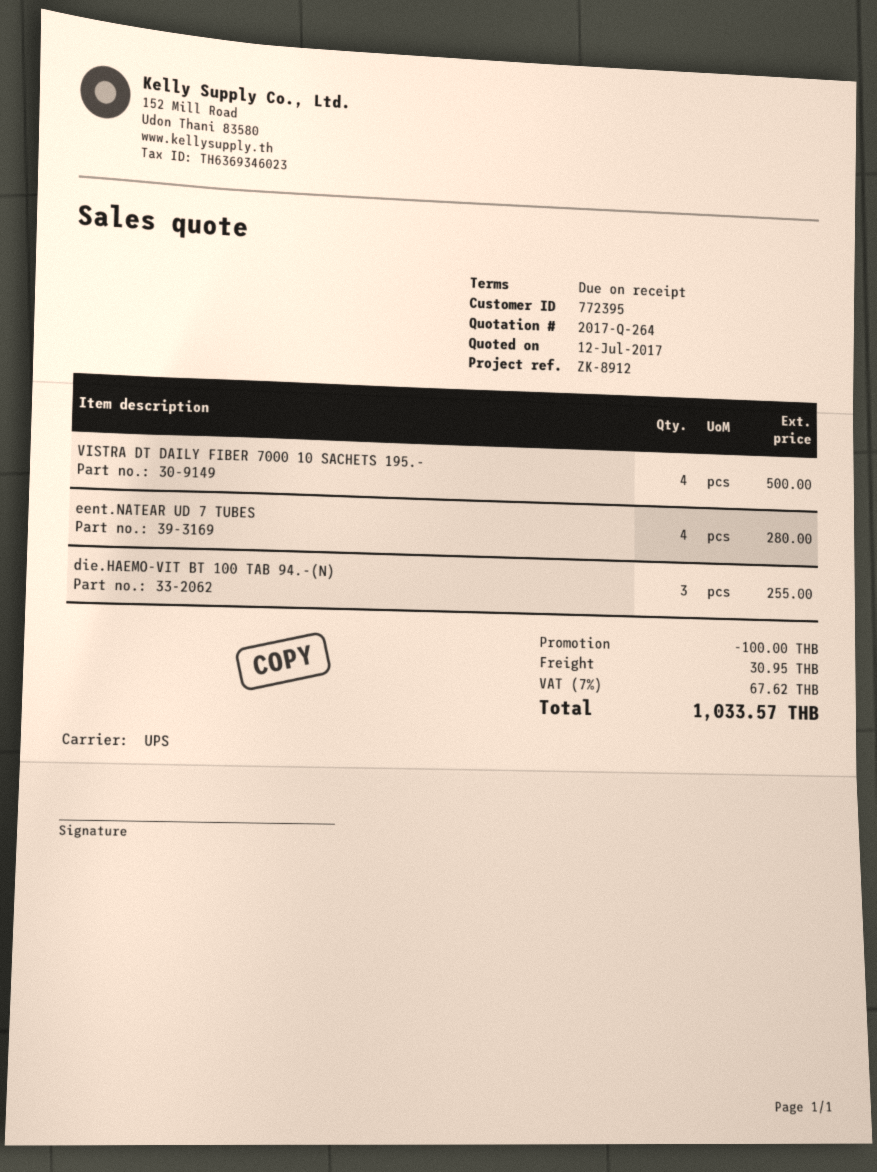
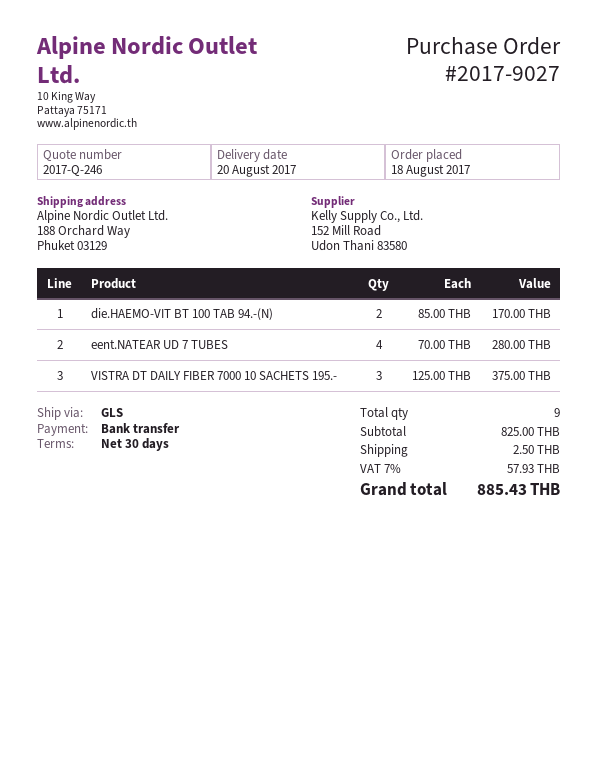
quote number: 2017-Q-264 -> 2017-Q-246
payment terms: on receipt -> 30 days
shipping method: UPS -> GLS
VISTRA DT DAILY FIBER 7000 10 SACHETS 195.-: 4 for 500.00 -> 3 for 375.00
die.HAEMO-VIT BT 100 TAB 94.-(N): 3 for 255.00 -> 2 for 170.00
discount: 100.00 -> none
shipping: 30.95 -> 2.50
tax: 7% = 67.62 -> 7% = 57.93
total: 1033.57 -> 885.43

